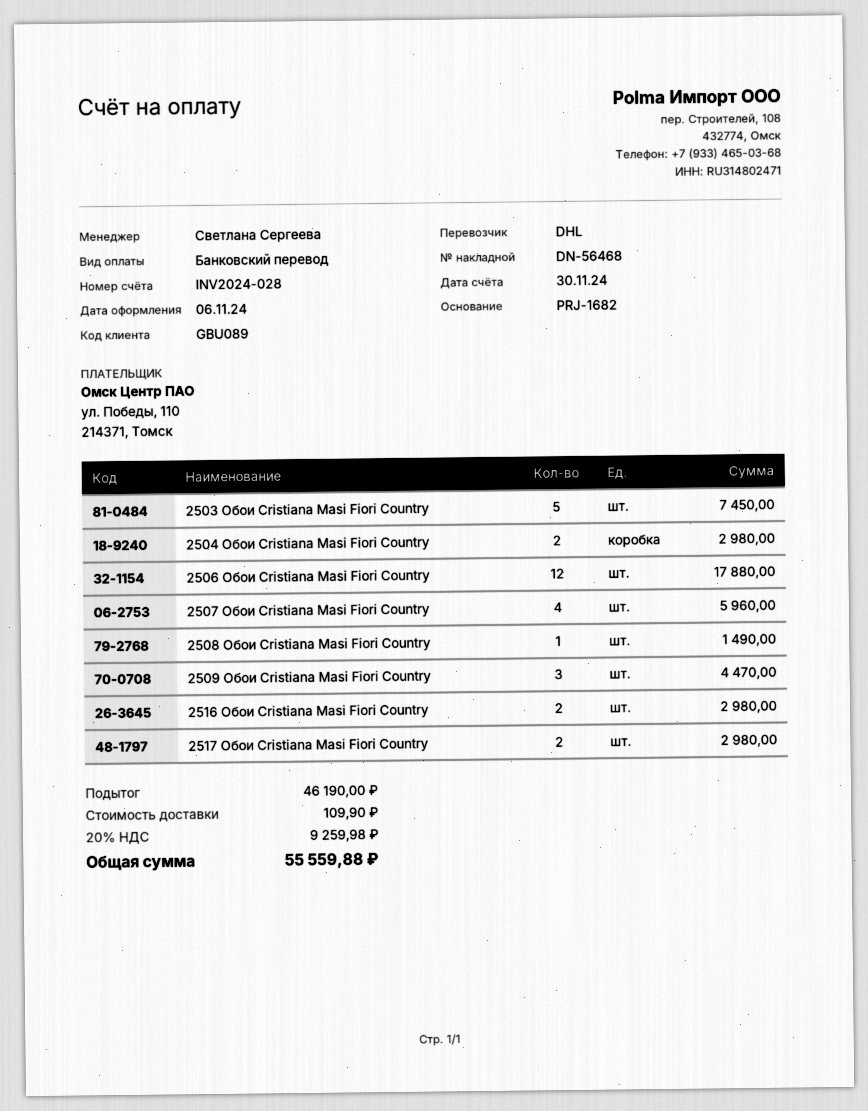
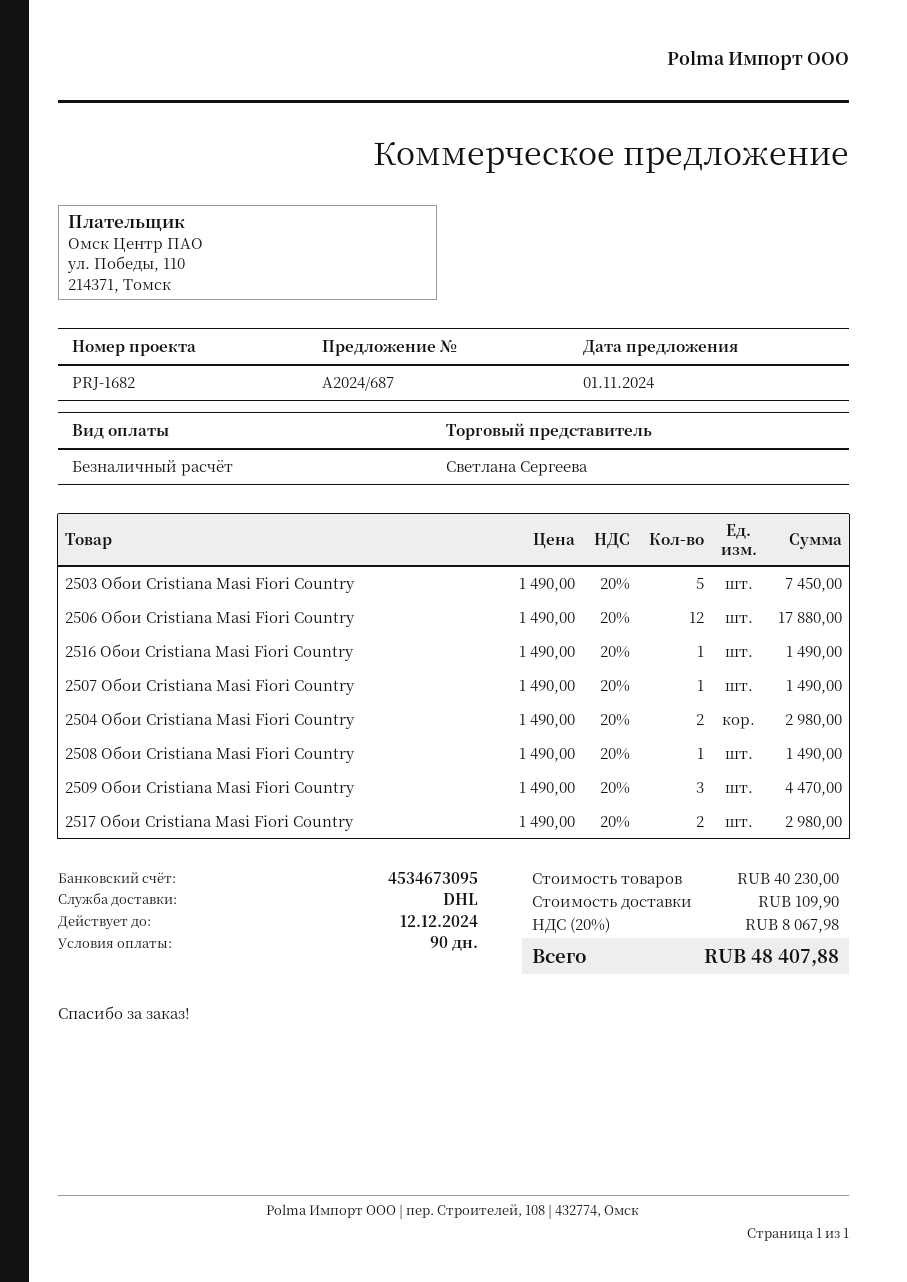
2507 Обои Cristiana Masi Fiori Country: 4 for 5960.00 -> 1 for 1490.00
2516 Обои Cristiana Masi Fiori Country: 2 for 2980.00 -> 1 for 1490.00
subtotal: 46190.00 -> 40230.00
tax: 20% = 9259.98 -> 20% = 8067.98
total: 55559.88 -> 48407.88

